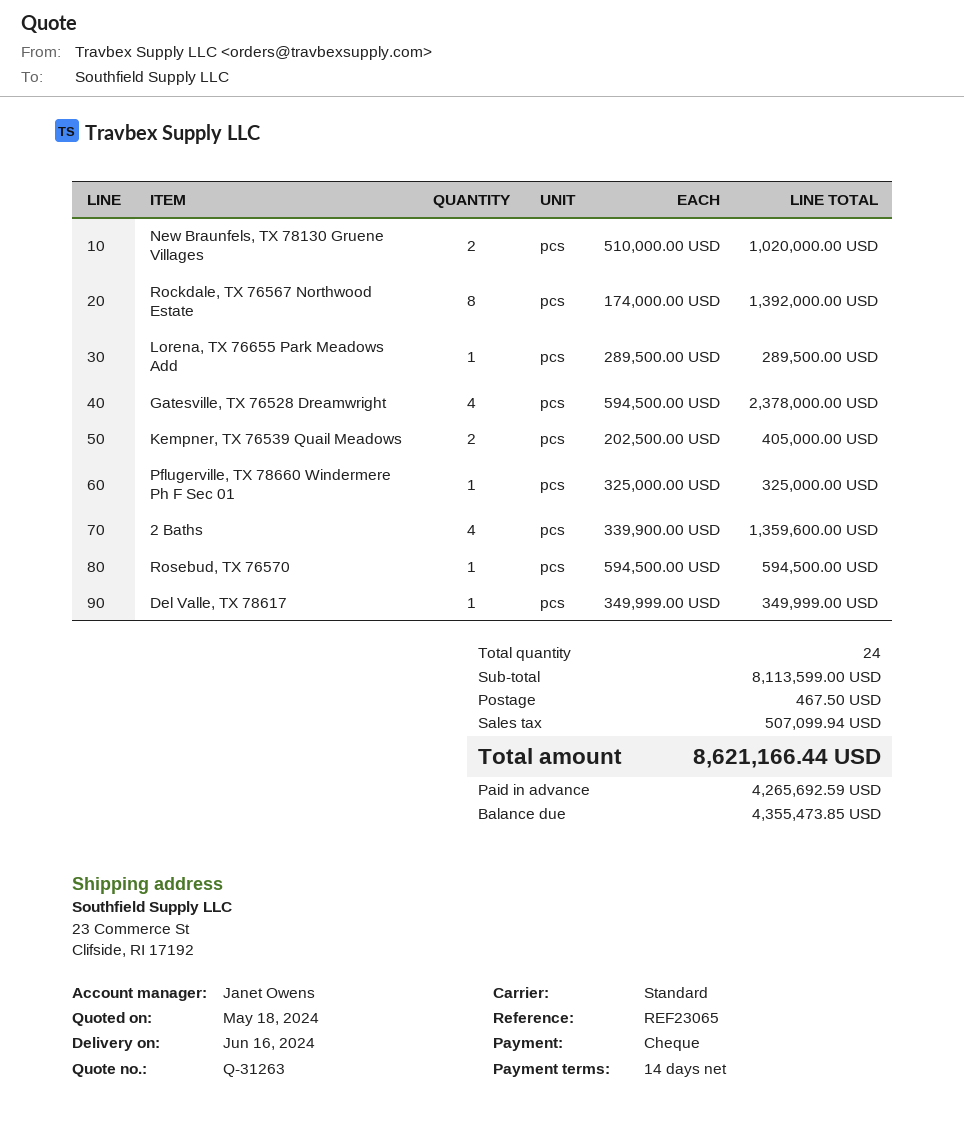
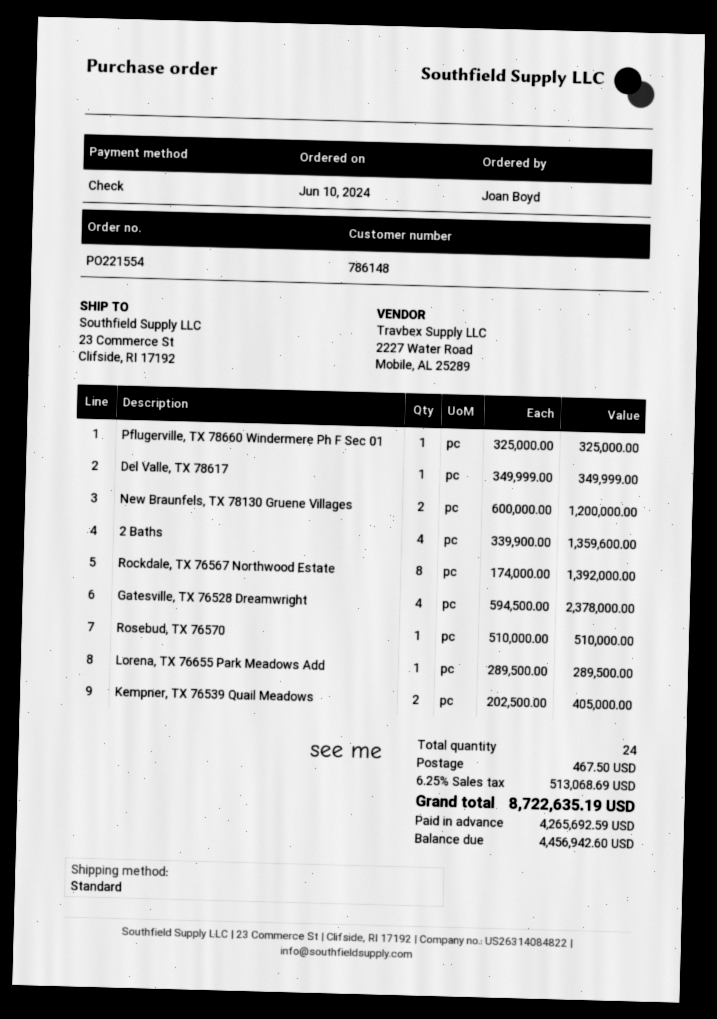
New Braunfels, TX 78130 Gruene Villages: 2 x 510000.00 = 1020000.00 -> 2 x 600000.00 = 1200000.00
Rosebud, TX 76570: 1 x 594500.00 = 594500.00 -> 1 x 510000.00 = 510000.00
tax: 507099.94 -> 513068.69
total: 8621166.44 -> 8722635.19
balance: 4355473.85 -> 4456942.60

